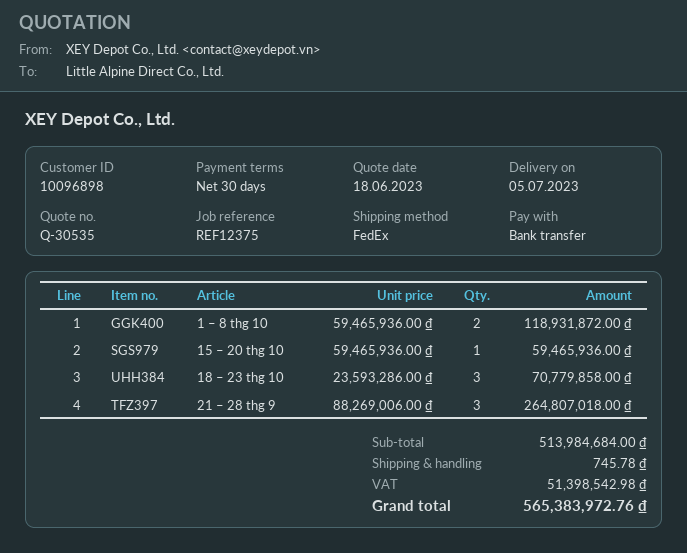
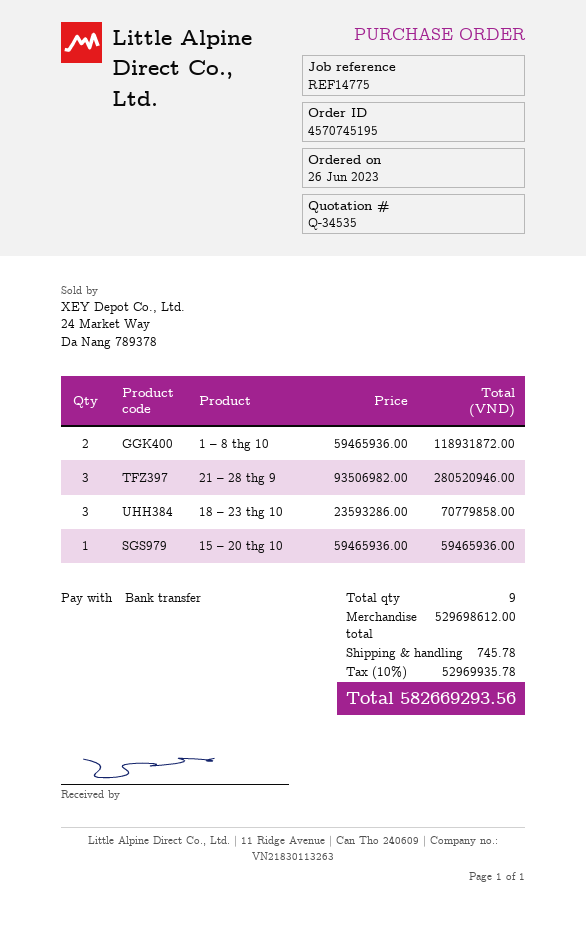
quote number: Q-30535 -> Q-34535
reference: REF12375 -> REF14775
21 – 28 thg 9: 3 x 88269006.00 = 264807018.00 -> 3 x 93506982.00 = 280520946.00
subtotal: 513984684.00 -> 529698612.00
tax: 51398542.98 -> 52969935.78
total: 565383972.76 -> 582669293.56

